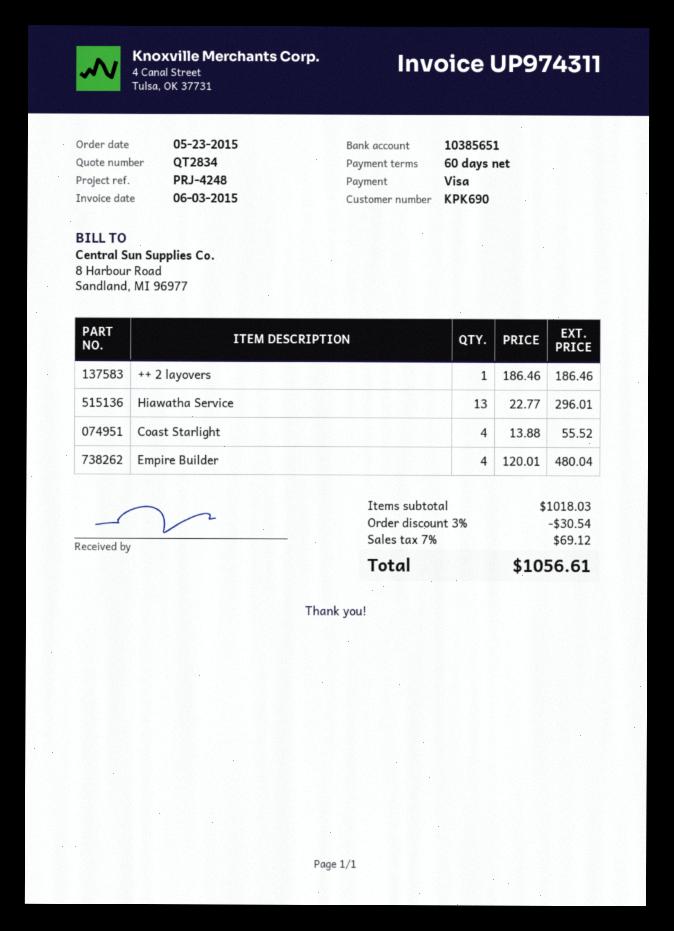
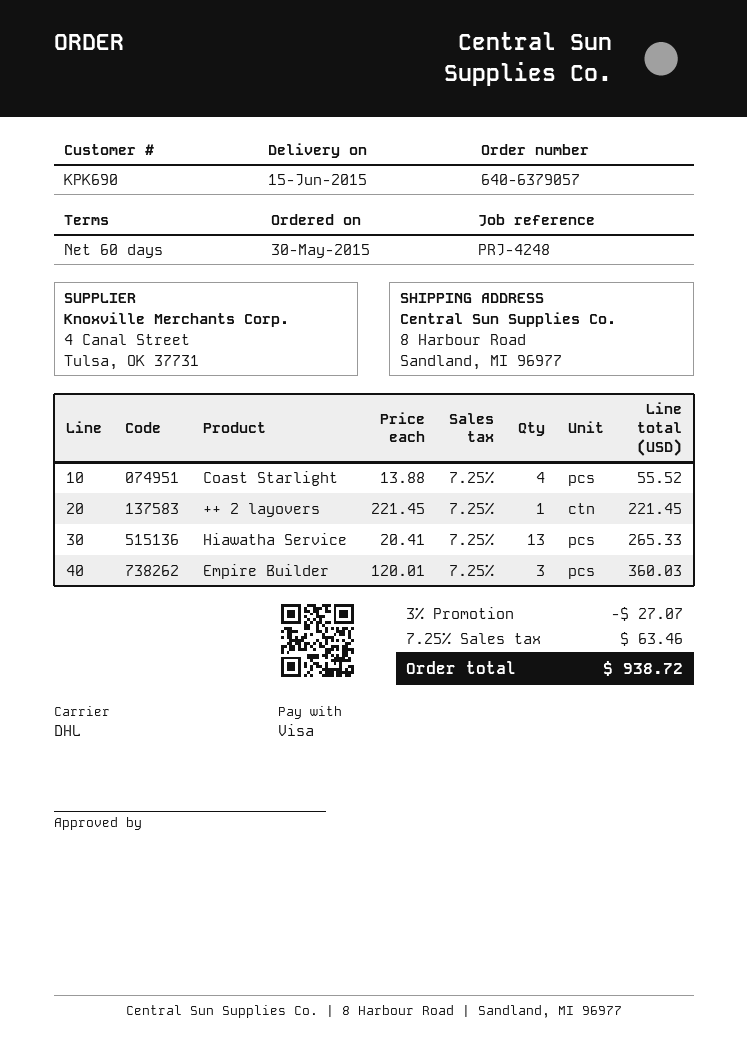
order date: 2015-05-23 -> 2015-05-30
++ 2 layovers: 1 x 186.46 = 186.46 -> 1 x 221.45 = 221.45
Hiawatha Service: 13 x 22.77 = 296.01 -> 13 x 20.41 = 265.33
Empire Builder: 4 x 120.01 = 480.04 -> 3 x 120.01 = 360.03
discount: 3% = 30.54 -> 3% = 27.07
tax: 7% = 69.12 -> 7.25% = 63.46
total: 1056.61 -> 938.72

